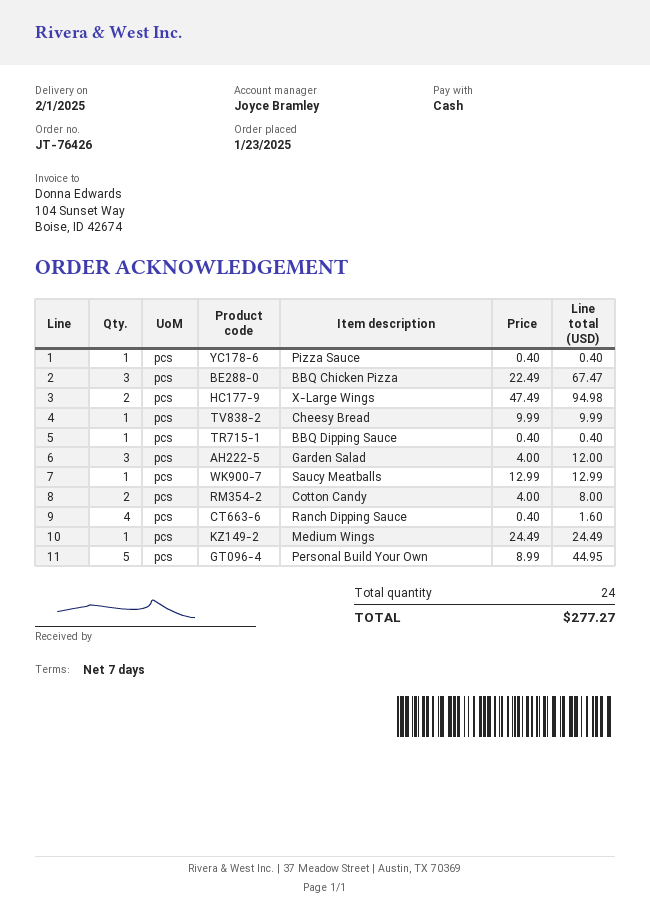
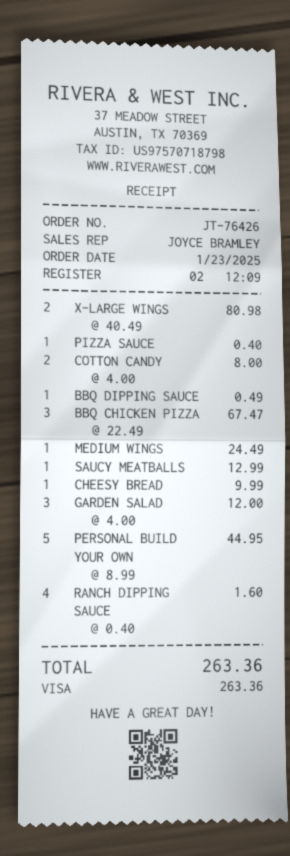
payment method: cash -> Visa
X-Large Wings: 2 x 47.49 = 94.98 -> 2 x 40.49 = 80.98
BBQ Dipping Sauce: 1 x 0.40 = 0.40 -> 1 x 0.49 = 0.49
total: 277.27 -> 263.36

